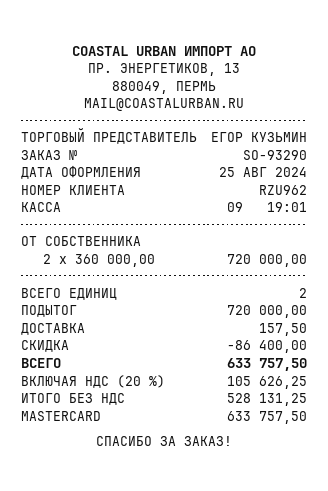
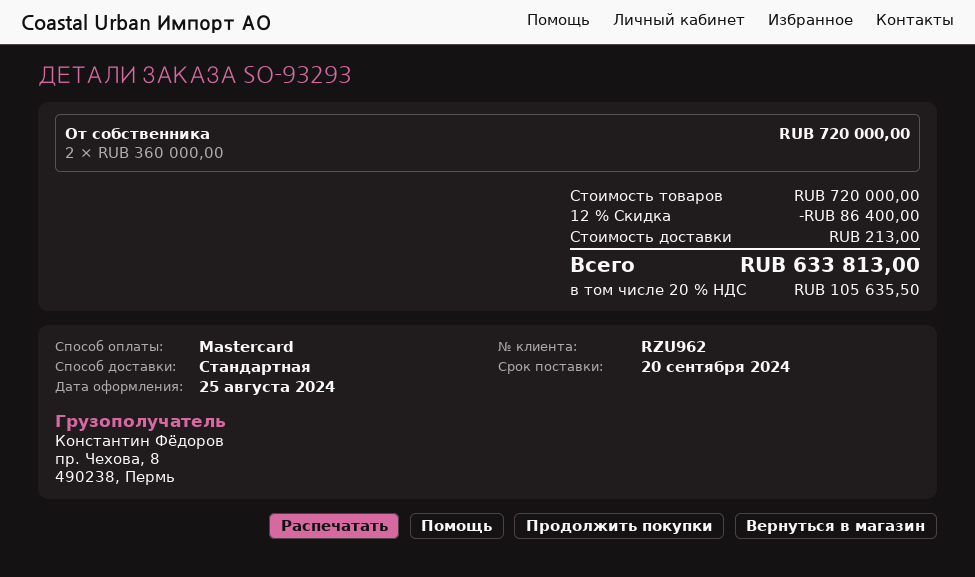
order number: SO-93290 -> SO-93293
shipping: 157.50 -> 213.00
tax: 20% = 105626.25 -> 20% = 105635.50
total: 633757.50 -> 633813.00

